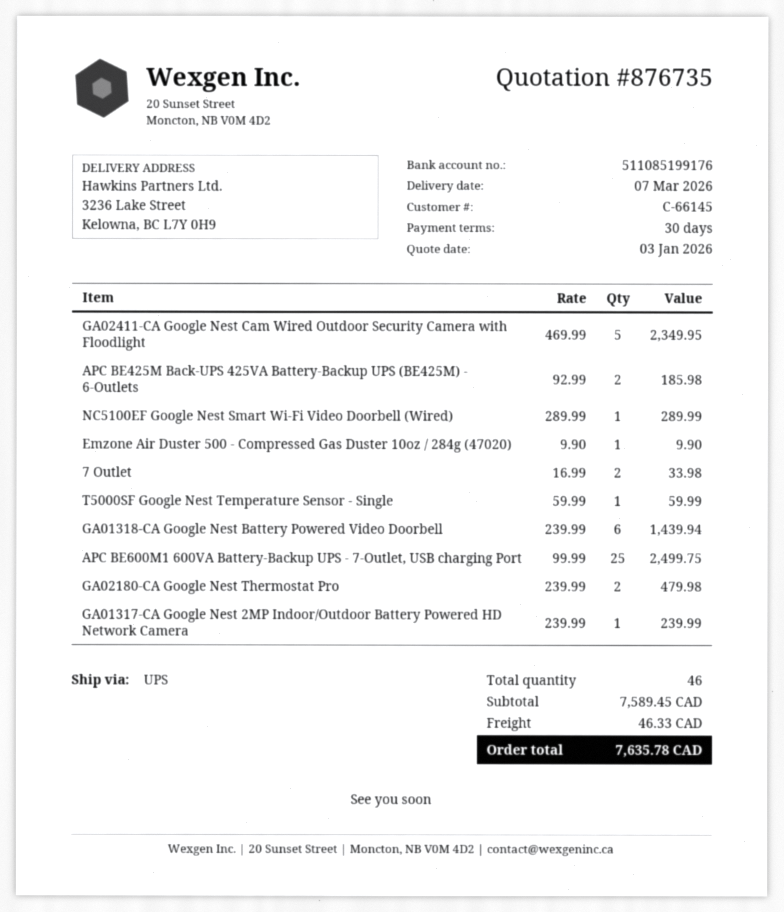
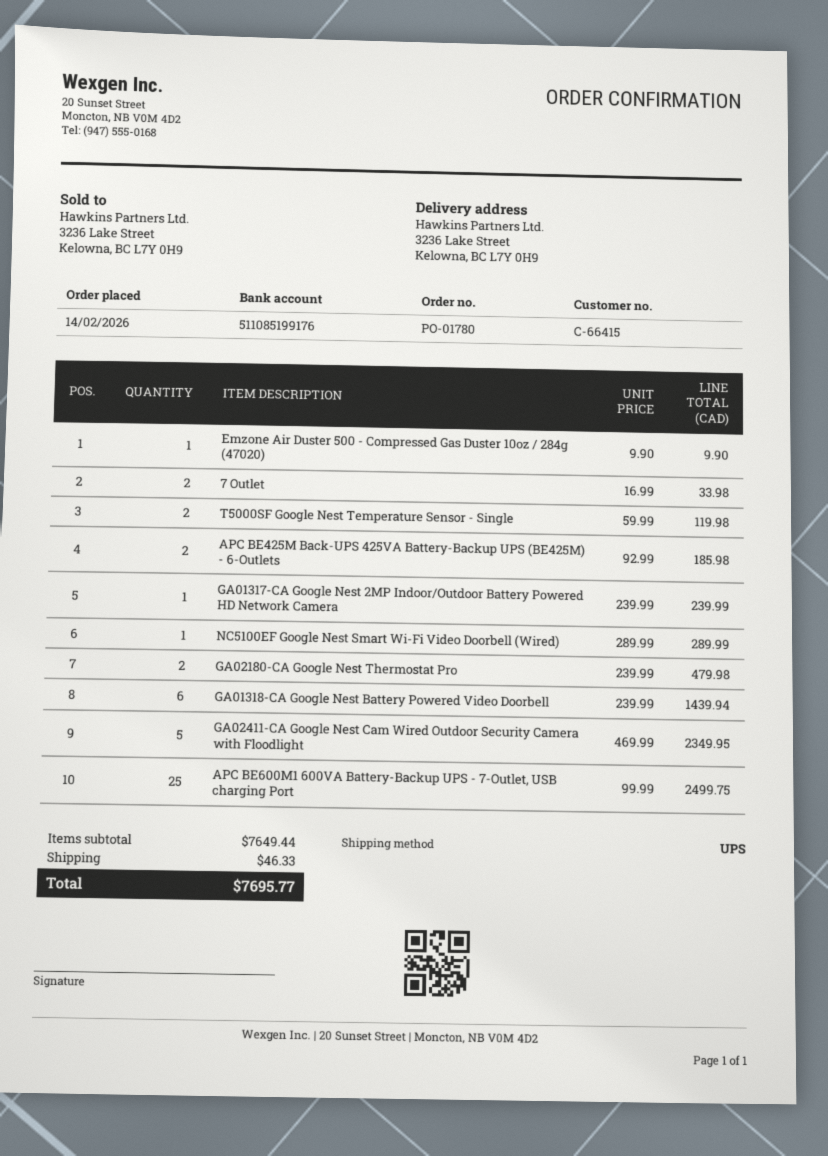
customer number: C-66145 -> C-66415
T5000SF Google Nest Temperature Sensor - Single: 1 x 59.99 = 59.99 -> 2 x 59.99 = 119.98
subtotal: 7589.45 -> 7649.44
total: 7635.78 -> 7695.77

